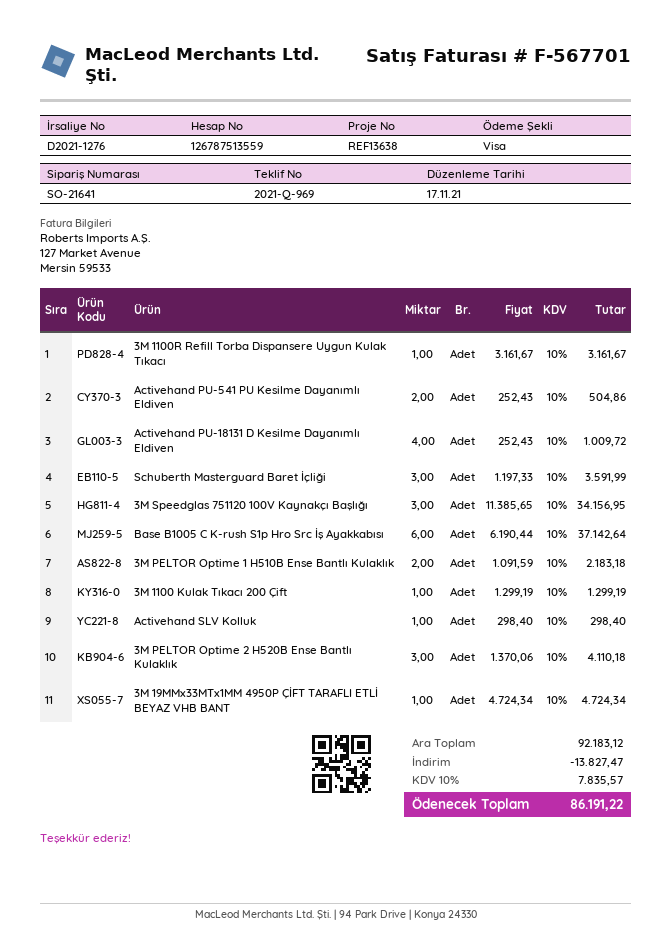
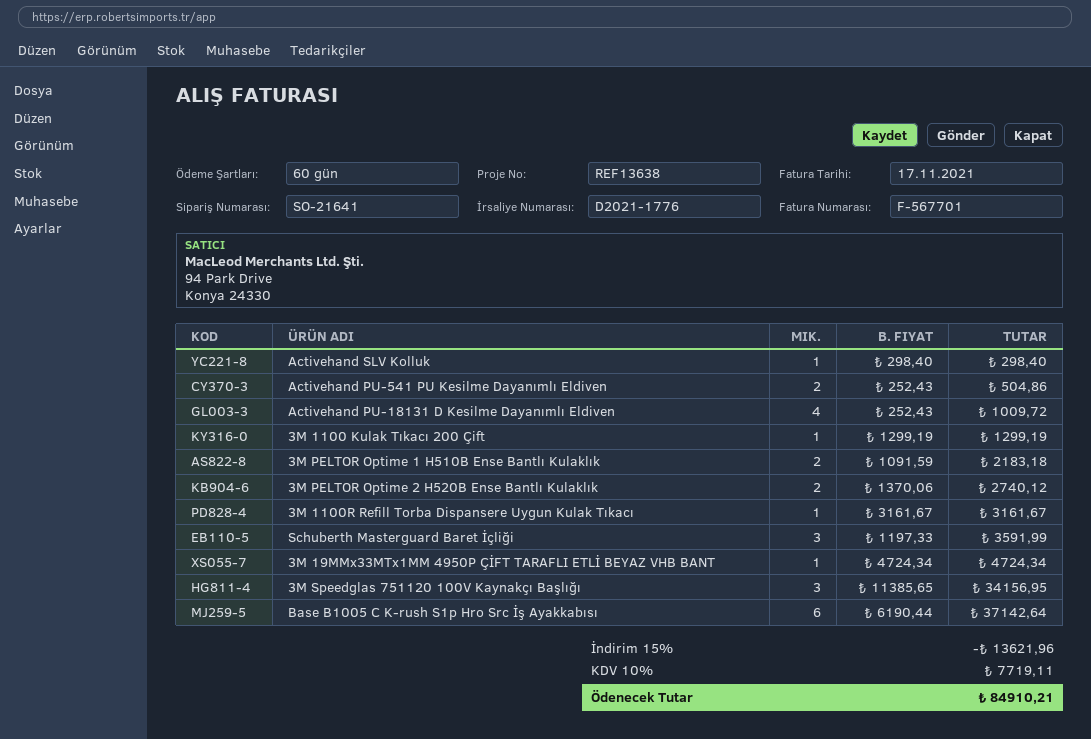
delivery note number: D2021-1276 -> D2021-1776
3M PELTOR Optime 2 H520B Ense Bantlı Kulaklık: 3 x 1370.06 = 4110.18 -> 2 x 1370.06 = 2740.12
discount: 13827.47 -> 13621.96
tax: 10% = 7835.57 -> 10% = 7719.11
total: 86191.22 -> 84910.21

